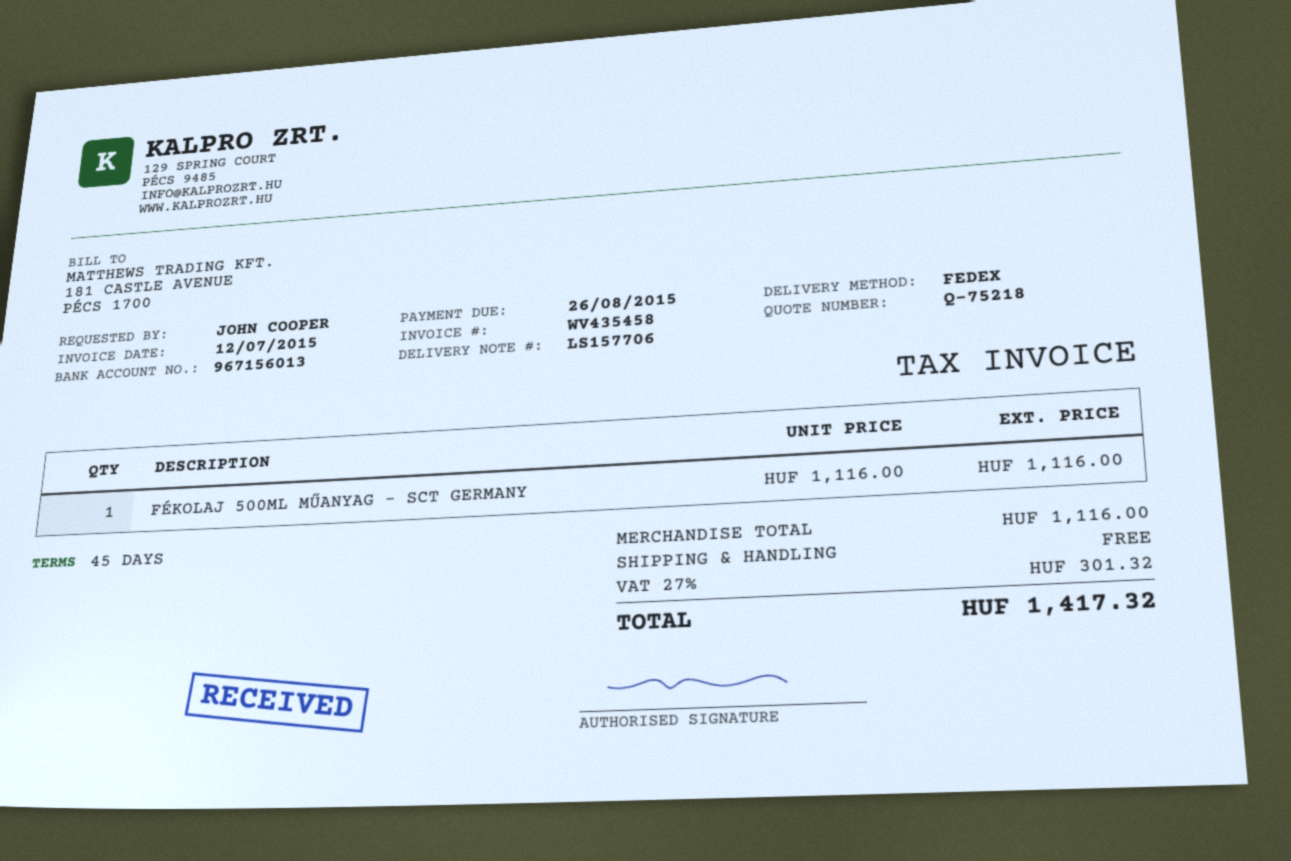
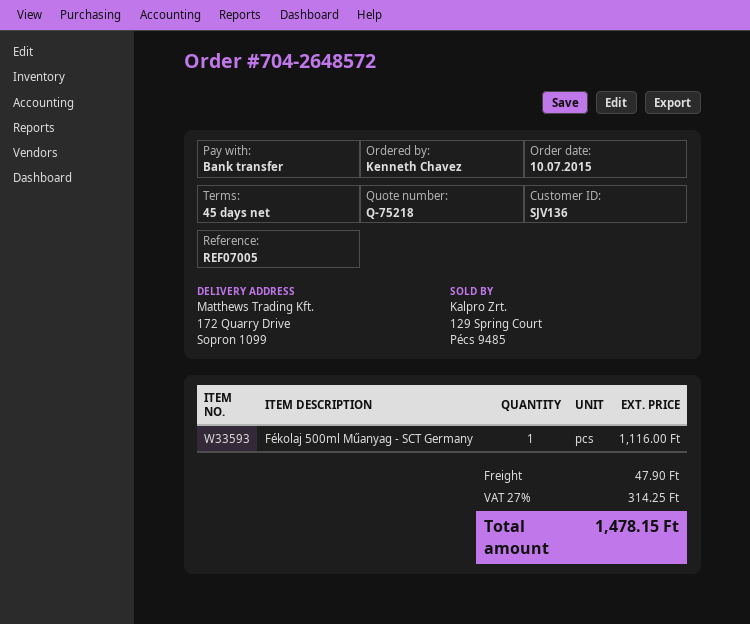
ordered by: JOHN COOPER -> Kenneth Chavez
shipping: 0.00 -> 47.90
tax: 27% = 301.32 -> 27% = 314.25
total: 1417.32 -> 1478.15

